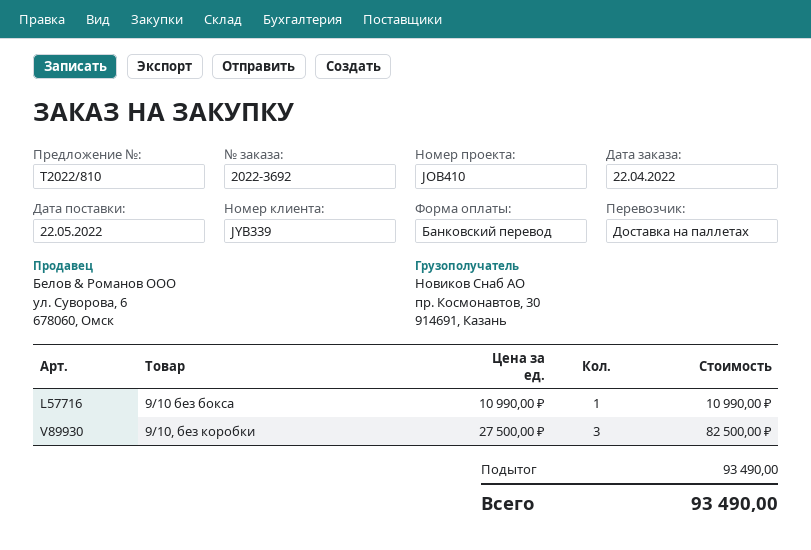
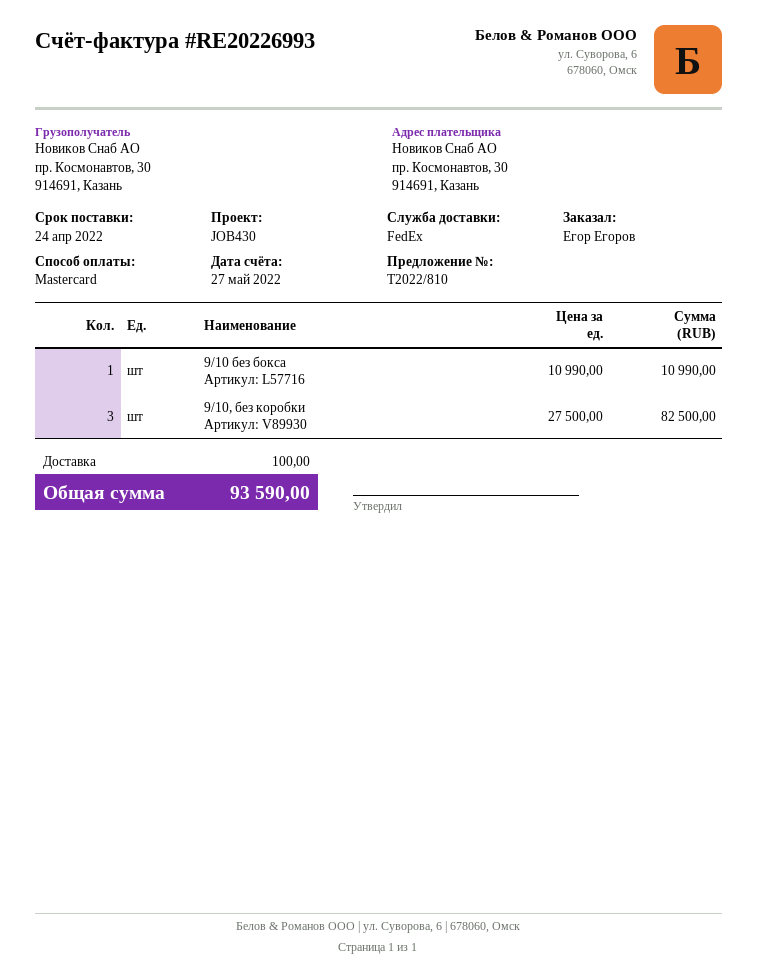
delivery date: 2022-05-22 -> 2022-04-24
reference: JOB410 -> JOB430
payment method: bank transfer -> Mastercard
shipping method: pallet freight -> FedEx
shipping: none -> 100.00
total: 93490.00 -> 93590.00

